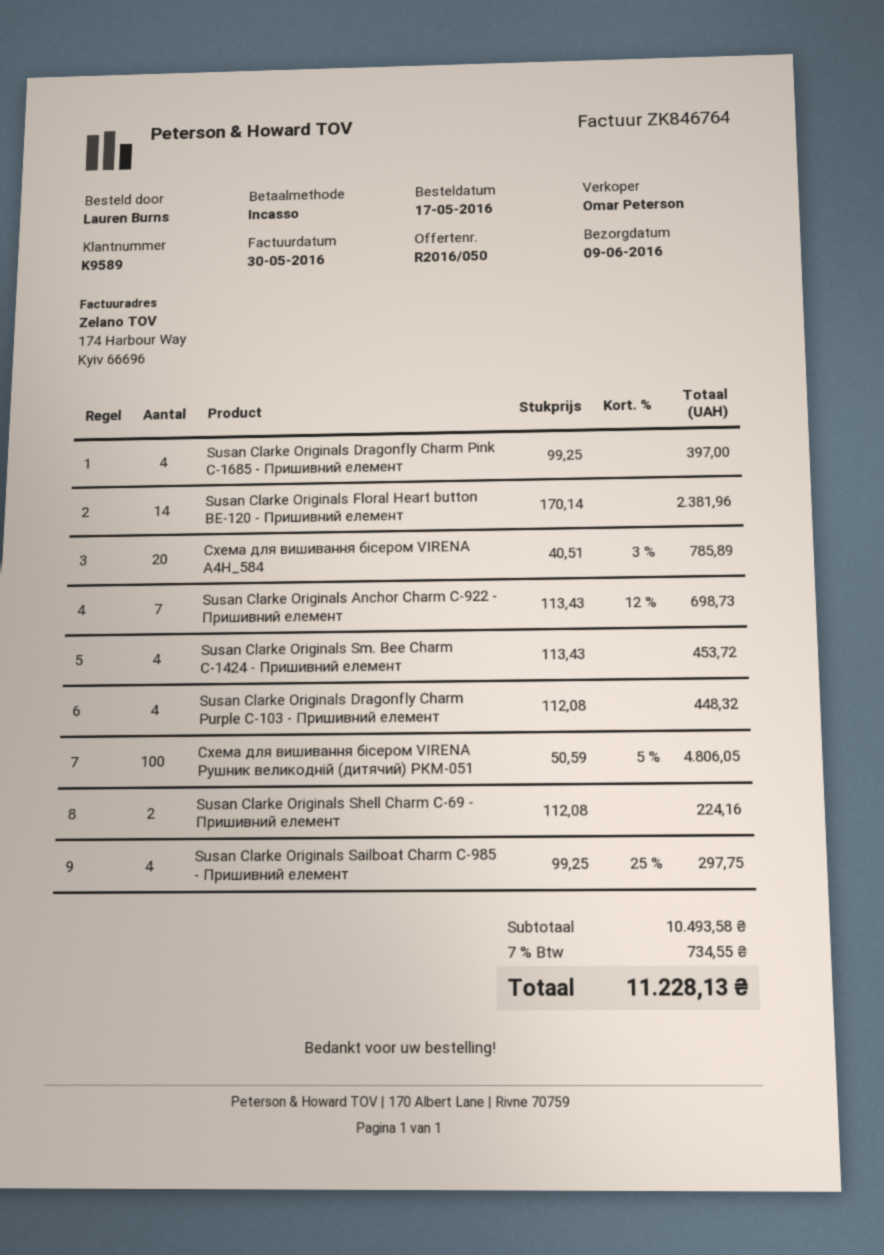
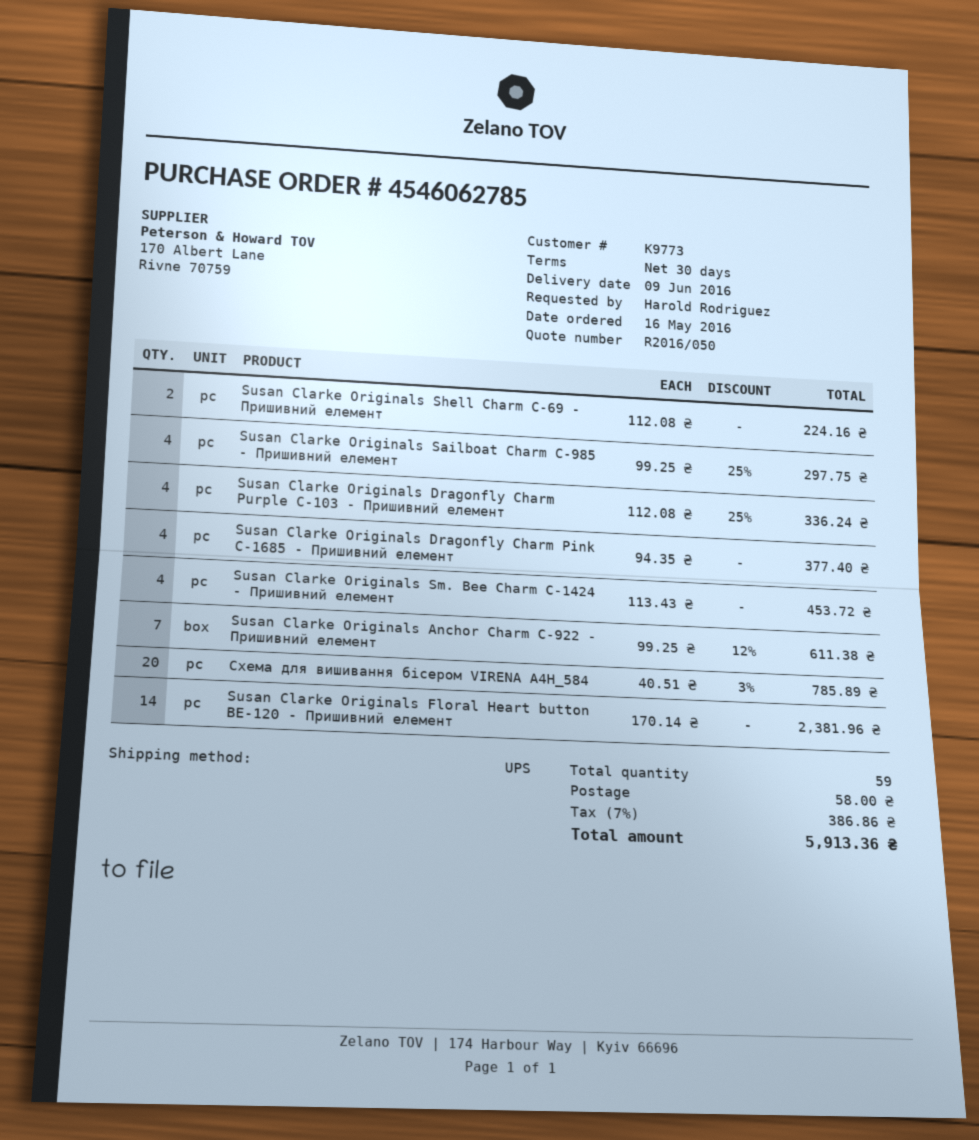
order date: 2016-05-17 -> 2016-05-16
customer number: K9589 -> K9773
ordered by: Lauren Burns -> Harold Rodriguez
Susan Clarke Originals Dragonfly Charm Pink C-1685 - Пришивний елемент: 4 x 99.25 = 397.00 -> 4 x 94.35 = 377.40
Susan Clarke Originals Anchor Charm C-922 - Пришивний елемент: 7 x 113.43 - 12% = 698.73 -> 7 x 99.25 - 12% = 611.38
Susan Clarke Originals Dragonfly Charm Purple C-103 - Пришивний елемент: 4 x 112.08 = 448.32 -> 4 x 112.08 - 25% = 336.24
Схема для вишивання бісером VIRENA Рушник великодній (дитячий) РКМ-051: 100 x 50.59 - 5% = 4806.05 -> none
shipping: none -> 58.00
tax: 7% = 734.55 -> 7% = 386.86
total: 11228.13 -> 5913.36

